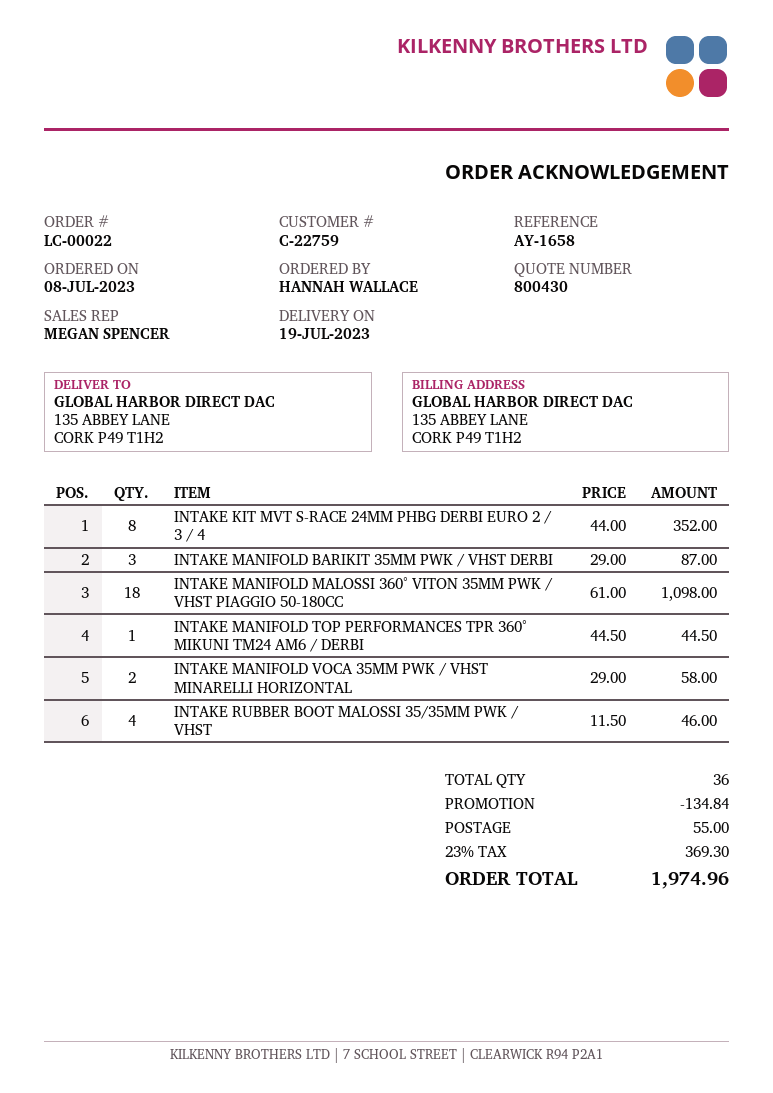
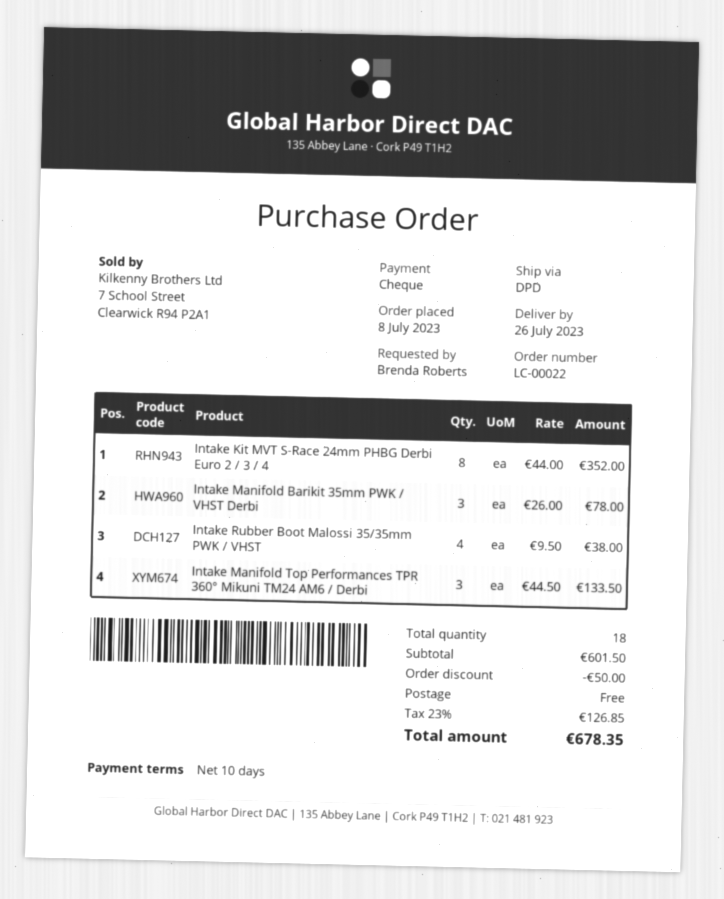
delivery date: 2023-07-19 -> 2023-07-26
ordered by: HANNAH WALLACE -> Brenda Roberts
INTAKE MANIFOLD BARIKIT 35MM PWK / VHST DERBI: 3 x 29.00 = 87.00 -> 3 x 26.00 = 78.00
INTAKE MANIFOLD MALOSSI 360° VITON 35MM PWK / VHST PIAGGIO 50-180CC: 18 x 61.00 = 1098.00 -> none
INTAKE MANIFOLD TOP PERFORMANCES TPR 360° MIKUNI TM24 AM6 / DERBI: 1 x 44.50 = 44.50 -> 3 x 44.50 = 133.50
INTAKE MANIFOLD VOCA 35MM PWK / VHST MINARELLI HORIZONTAL: 2 x 29.00 = 58.00 -> none
INTAKE RUBBER BOOT MALOSSI 35/35MM PWK / VHST: 4 x 11.50 = 46.00 -> 4 x 9.50 = 38.00
total quantity: 36 -> 18
discount: 134.84 -> 50.00
shipping: 55.00 -> 0.00
tax: 23% = 369.30 -> 23% = 126.85
total: 1974.96 -> 678.35

